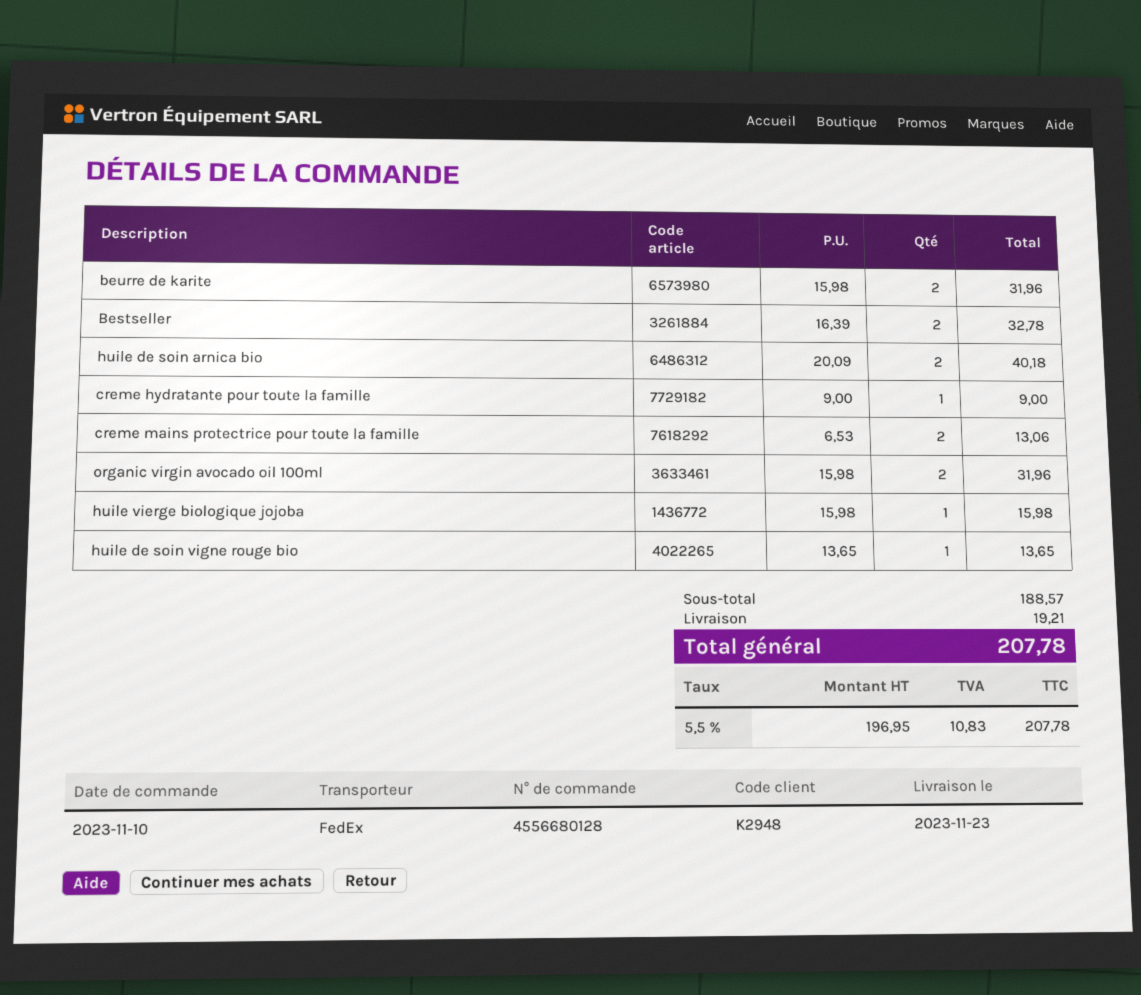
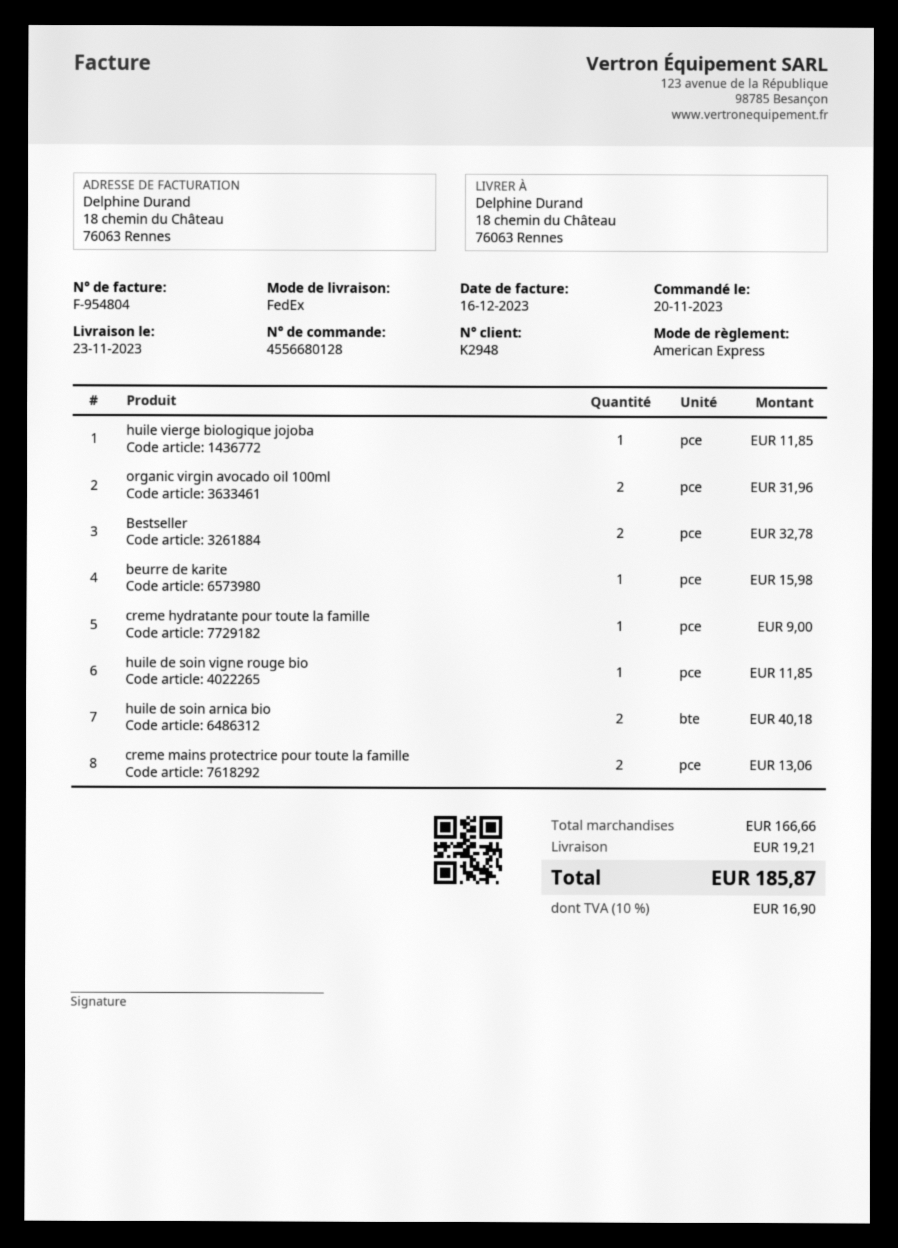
order date: 2023-11-10 -> 2023-11-20
beurre de karite: 2 for 31.96 -> 1 for 15.98
huile vierge biologique jojoba: 1 for 15.98 -> 1 for 11.85
huile de soin vigne rouge bio: 1 for 13.65 -> 1 for 11.85
subtotal: 188.57 -> 166.66
tax: 5.5% = 10.83 -> 10% = 16.90
total: 207.78 -> 185.87

